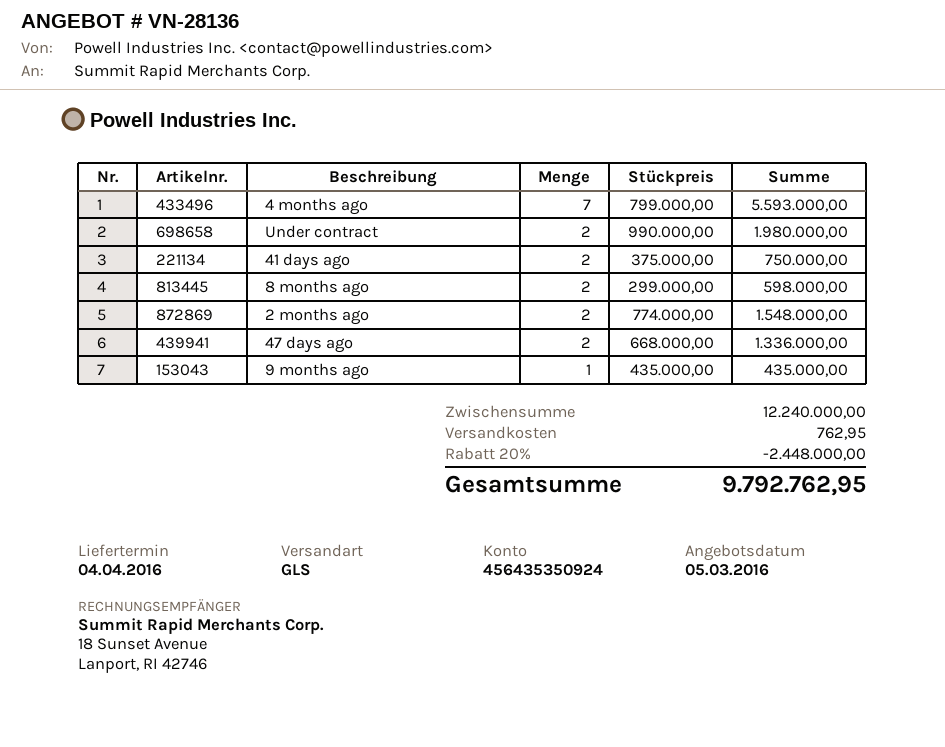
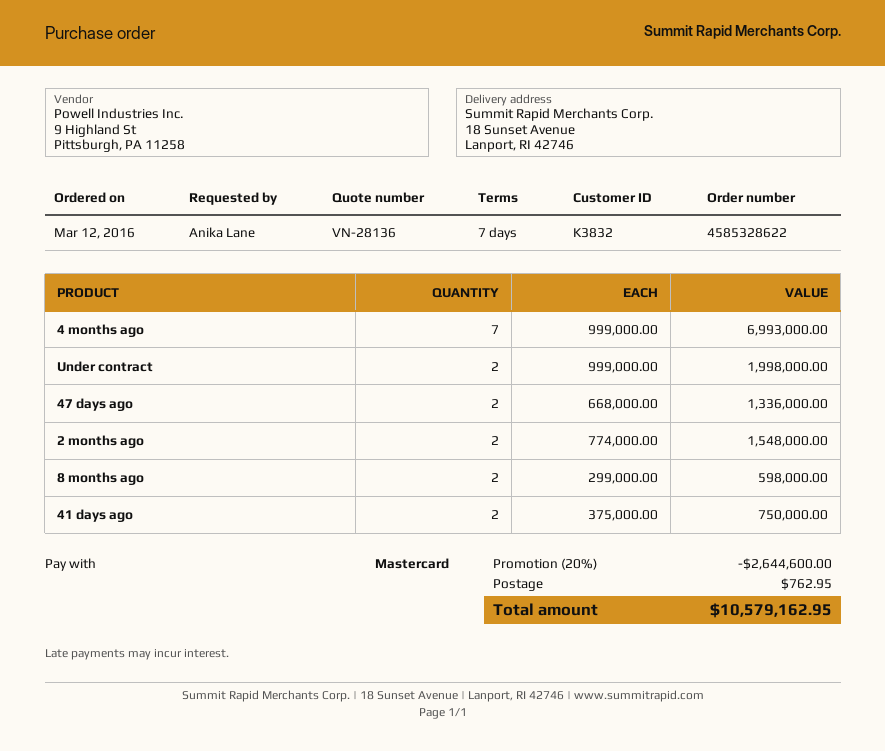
4 months ago: 7 x 799000.00 = 5593000.00 -> 7 x 999000.00 = 6993000.00
Under contract: 2 x 990000.00 = 1980000.00 -> 2 x 999000.00 = 1998000.00
9 months ago: 1 x 435000.00 = 435000.00 -> none
discount: 20% = 2448000.00 -> 20% = 2644600.00
total: 9792762.95 -> 10579162.95

